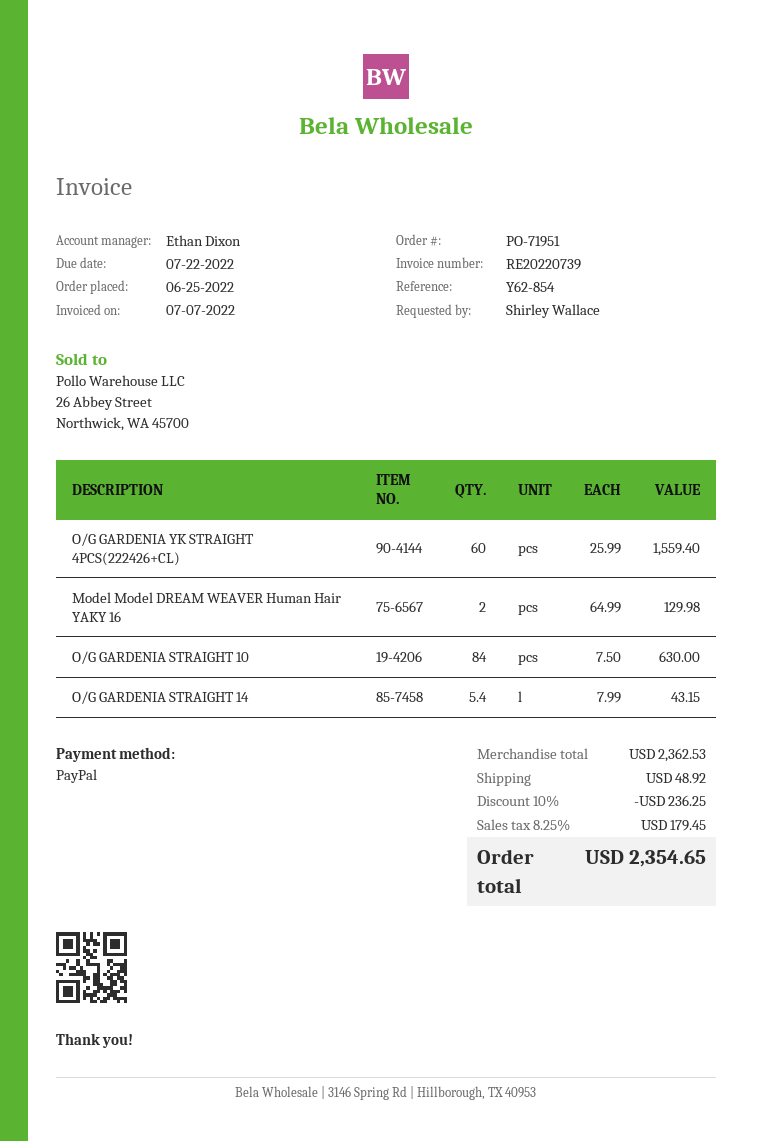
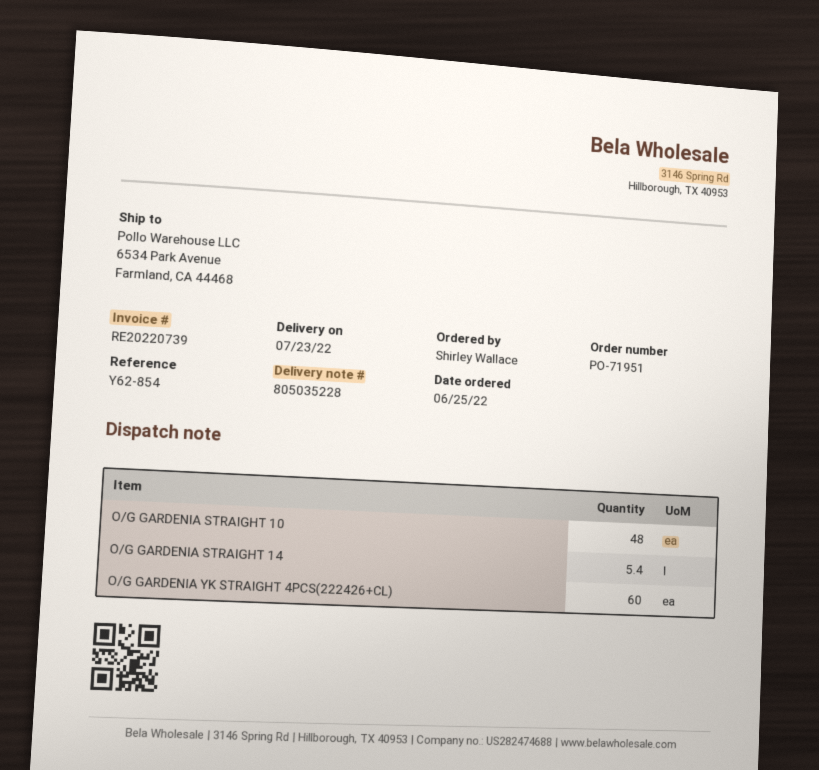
Model Model DREAM WEAVER Human Hair YAKY 16: 2 -> none
O/G GARDENIA STRAIGHT 10: 84 -> 48

